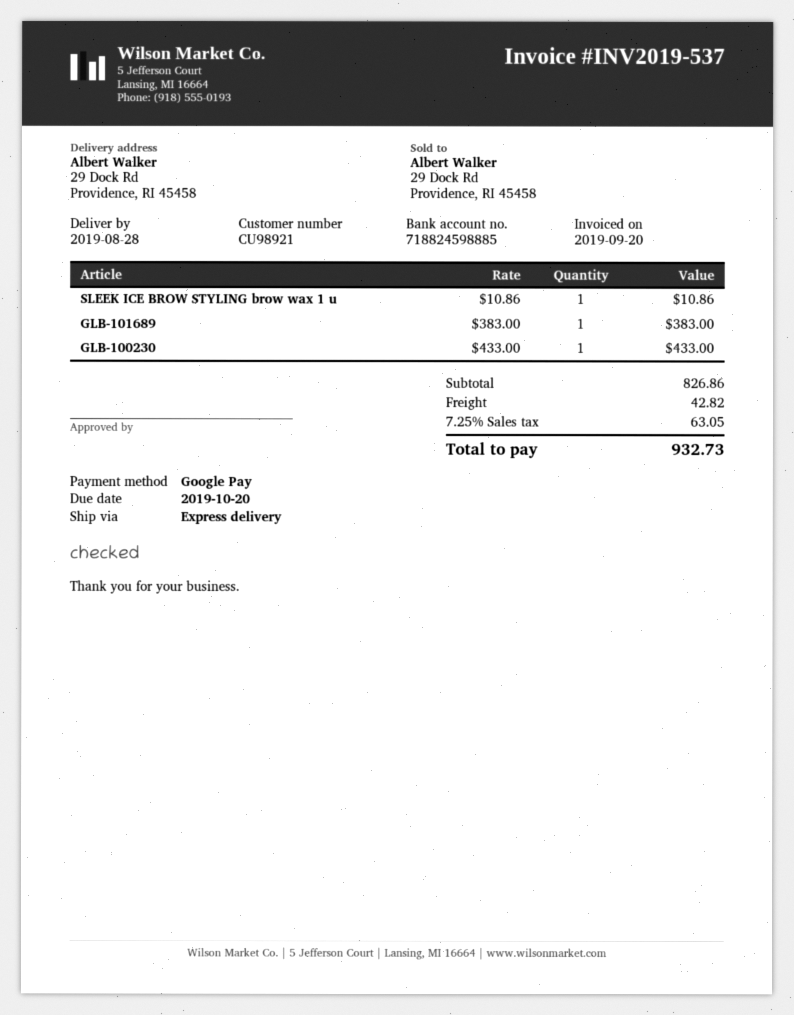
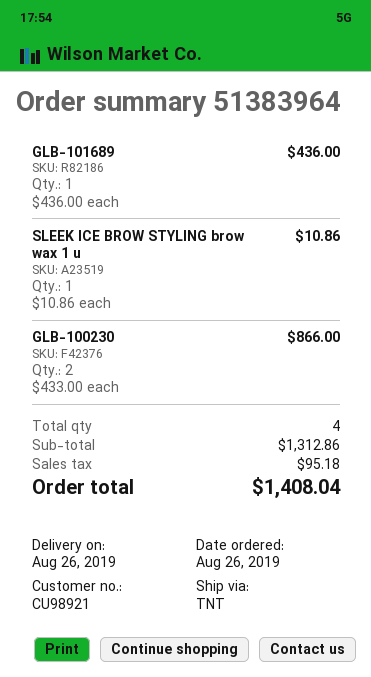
delivery date: 2019-08-28 -> 2019-08-26
shipping method: express -> TNT
GLB-101689: 1 x 383.00 = 383.00 -> 1 x 436.00 = 436.00
GLB-100230: 1 x 433.00 = 433.00 -> 2 x 433.00 = 866.00
subtotal: 826.86 -> 1312.86
shipping: 42.82 -> none
tax: 63.05 -> 95.18
total: 932.73 -> 1408.04

